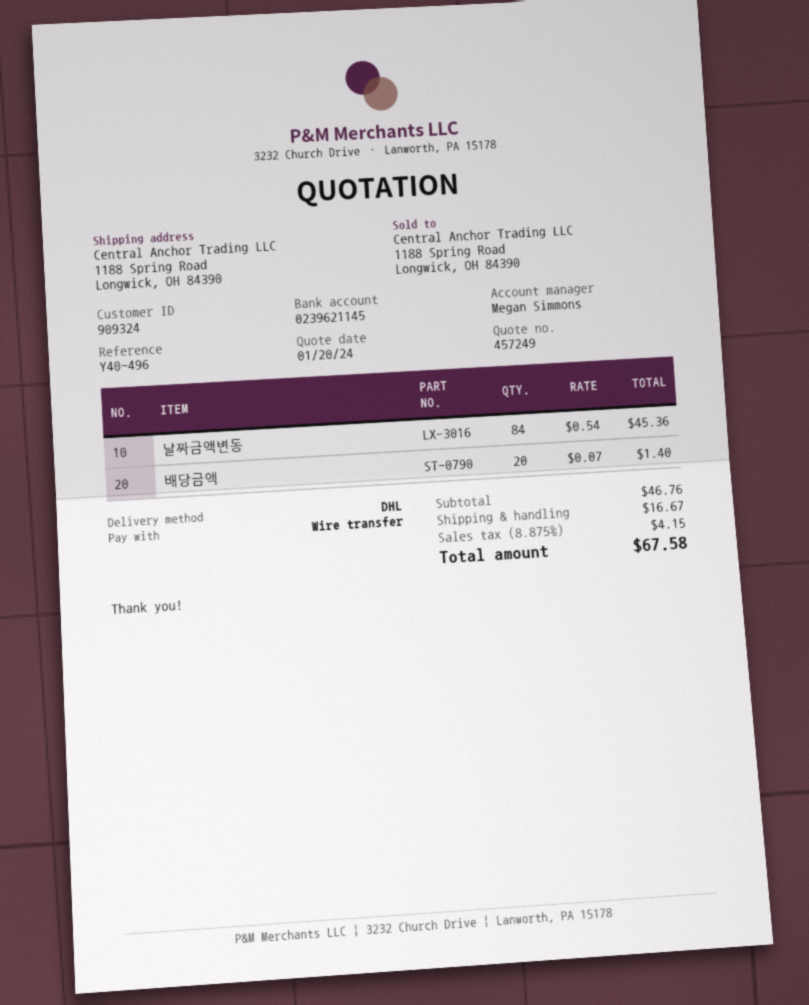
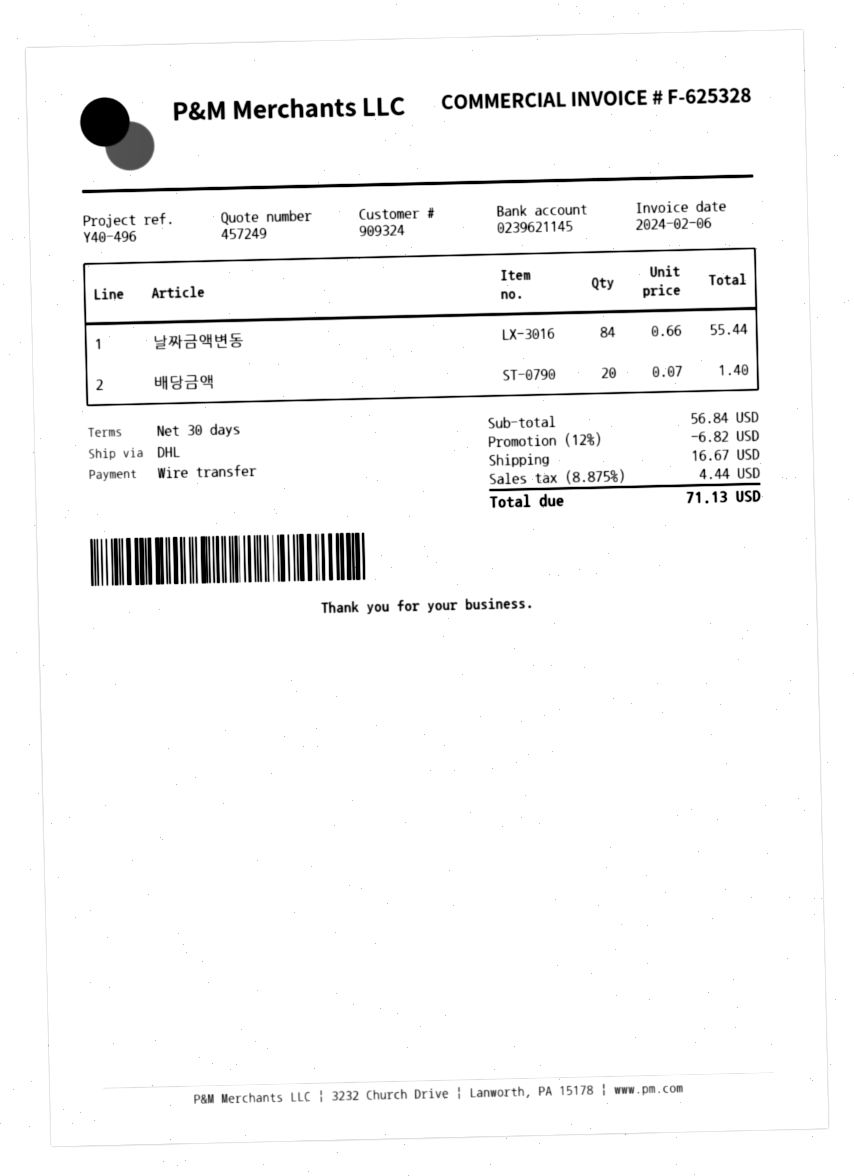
날짜금액변동: 84 x 0.54 = 45.36 -> 84 x 0.66 = 55.44
subtotal: 46.76 -> 56.84
discount: none -> 12% = 6.82
tax: 8.875% = 4.15 -> 8.875% = 4.44
total: 67.58 -> 71.13

